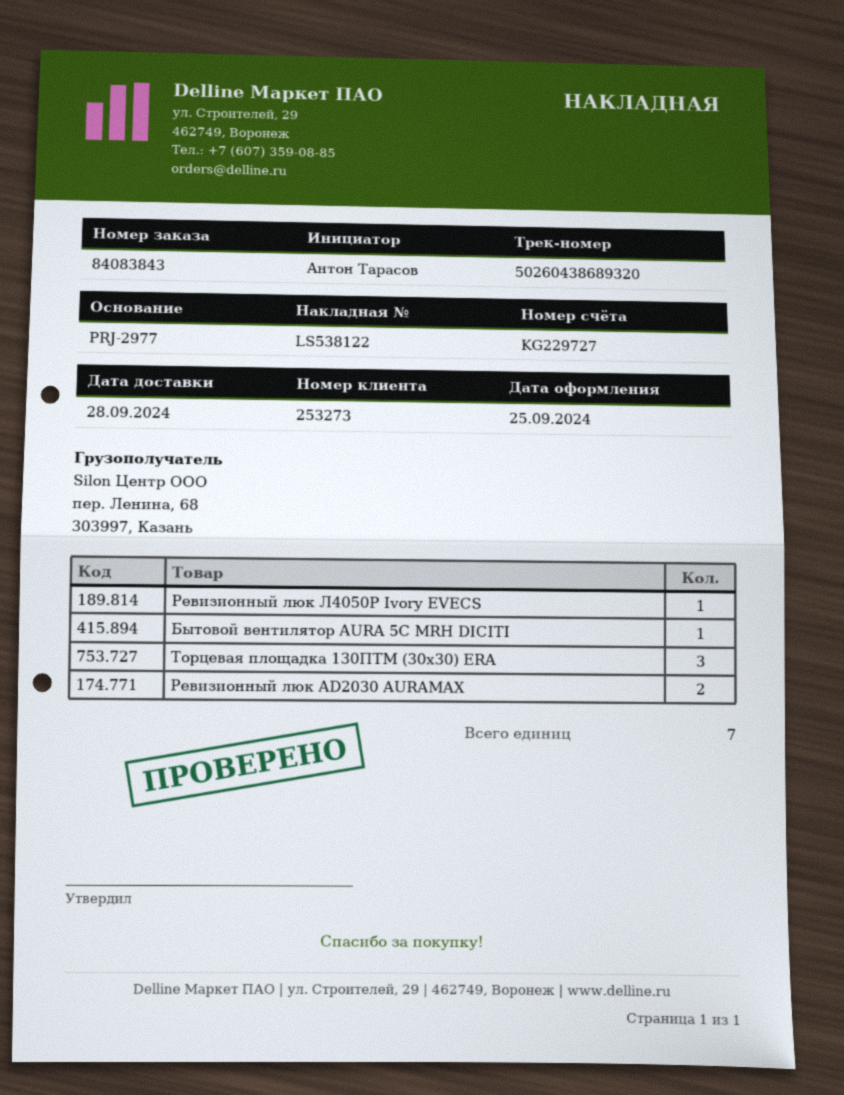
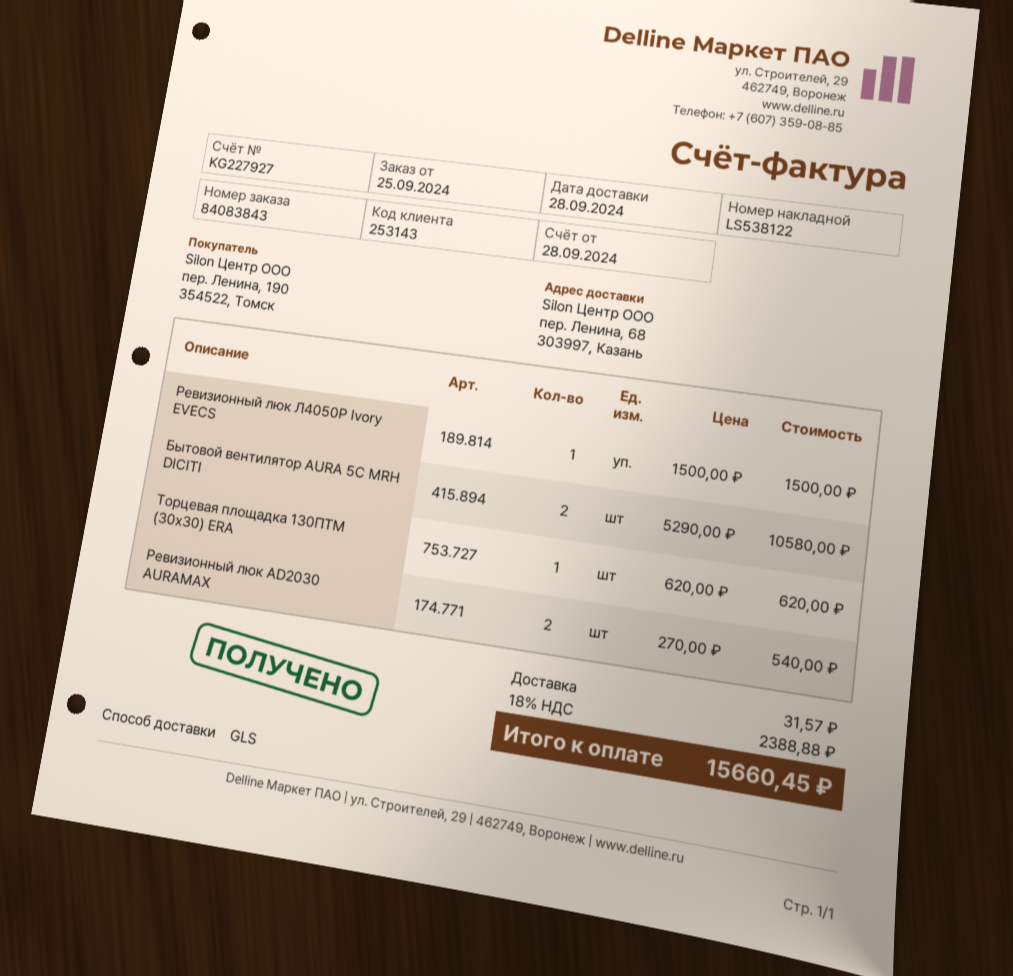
invoice number: KG229727 -> KG227927
customer number: 253273 -> 253143
Бытовой вентилятор AURA 5C MRH DICITI: 1 -> 2
Торцевая площадка 130ПТМ (30х30) ERA: 3 -> 1

